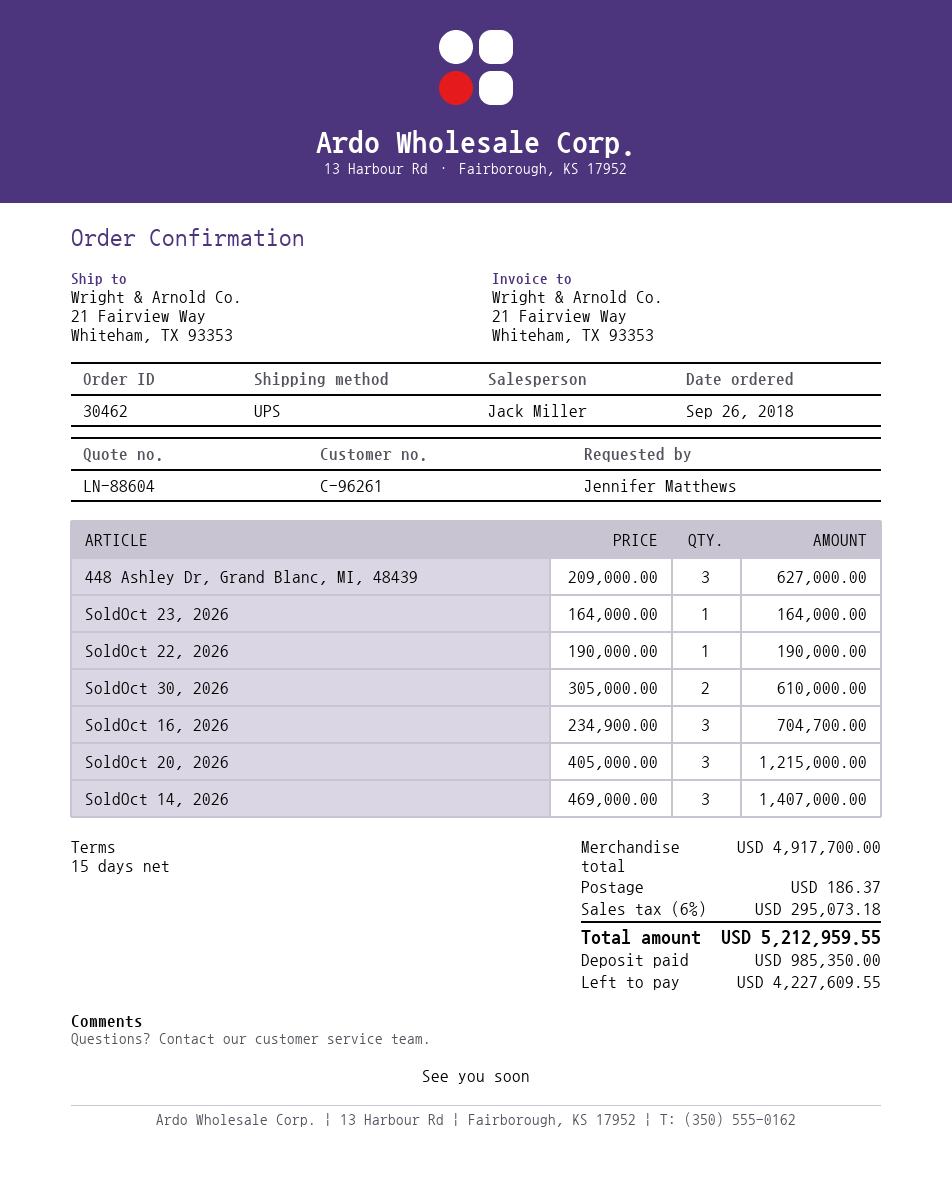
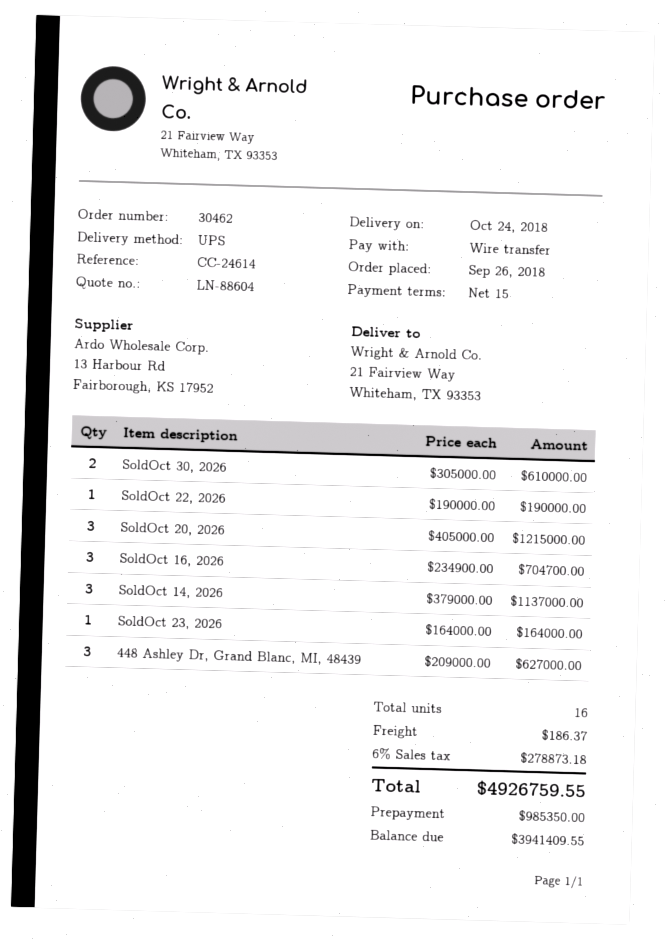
SoldOct 14, 2026: 3 x 469000.00 = 1407000.00 -> 3 x 379000.00 = 1137000.00
tax: 6% = 295073.18 -> 6% = 278873.18
total: 5212959.55 -> 4926759.55
balance: 4227609.55 -> 3941409.55

